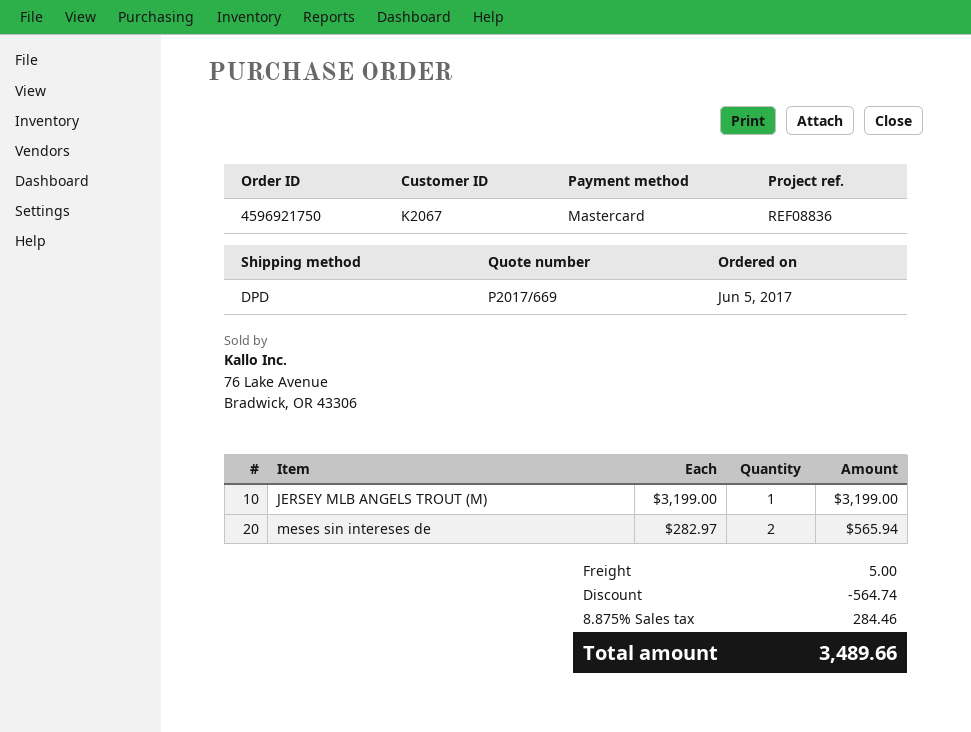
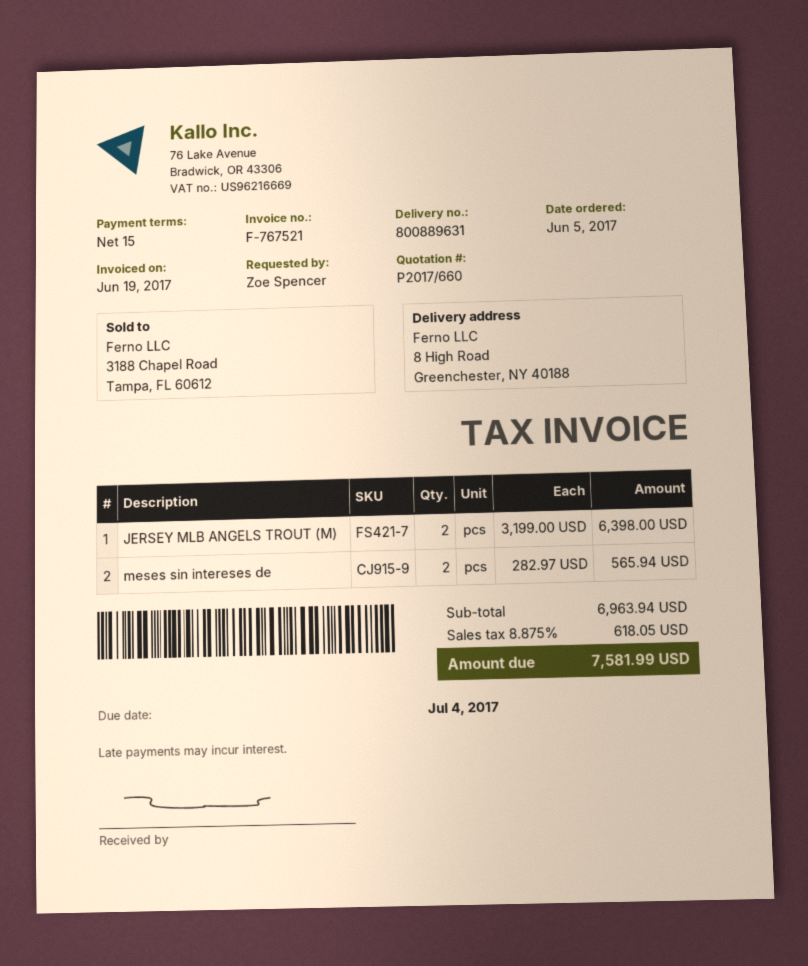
quote number: P2017/669 -> P2017/660
JERSEY MLB ANGELS TROUT (M): 1 x 3199.00 = 3199.00 -> 2 x 3199.00 = 6398.00
discount: 564.74 -> none
shipping: 5.00 -> none
tax: 8.875% = 284.46 -> 8.875% = 618.05
total: 3489.66 -> 7581.99

